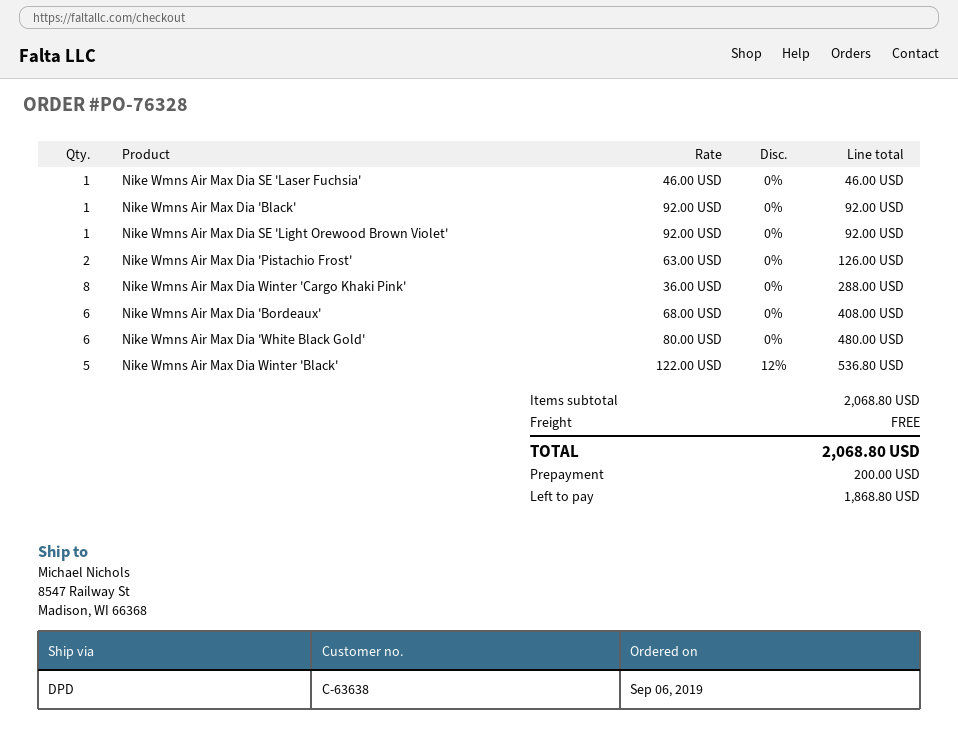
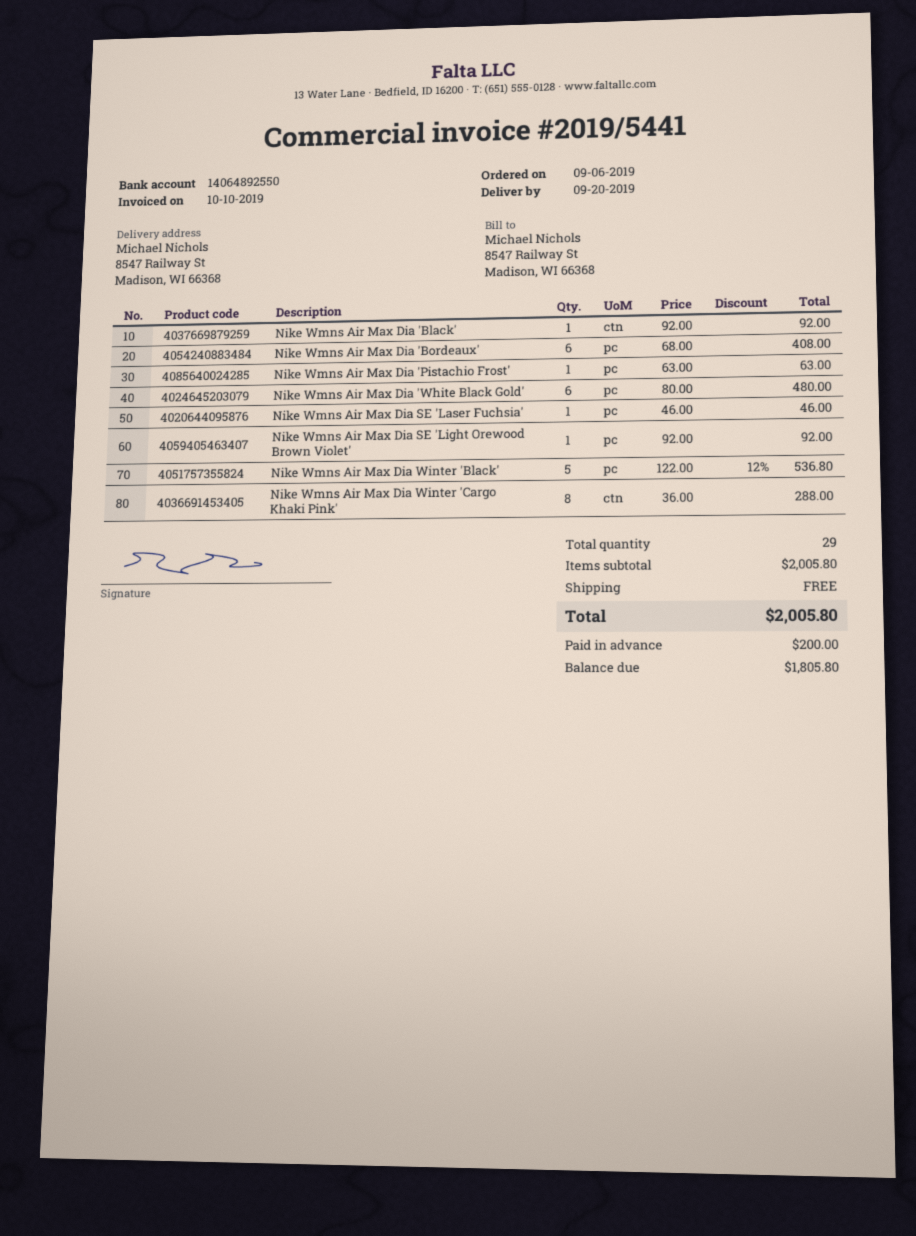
Nike Wmns Air Max Dia 'Pistachio Frost': 2 x 63.00 = 126.00 -> 1 x 63.00 = 63.00
subtotal: 2068.80 -> 2005.80
total: 2068.80 -> 2005.80
balance: 1868.80 -> 1805.80

